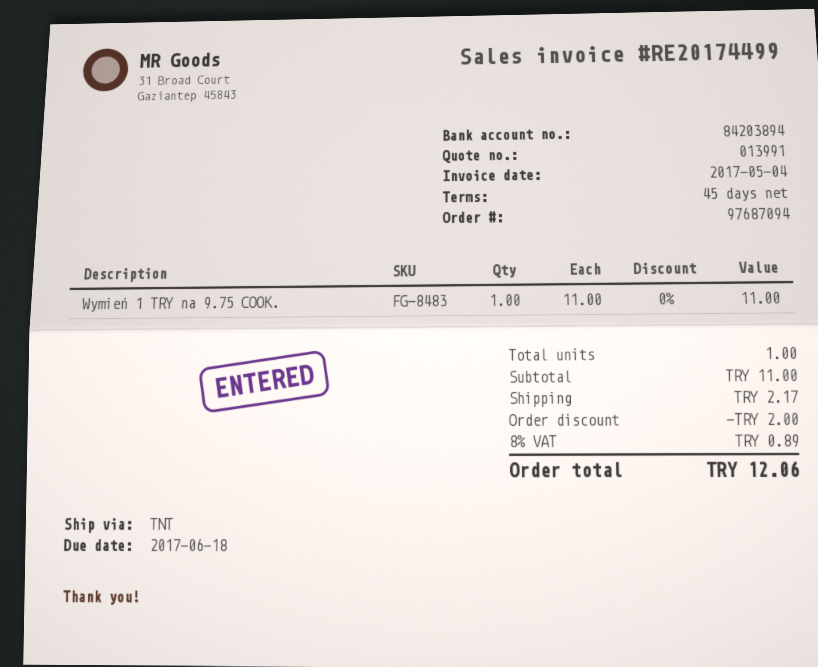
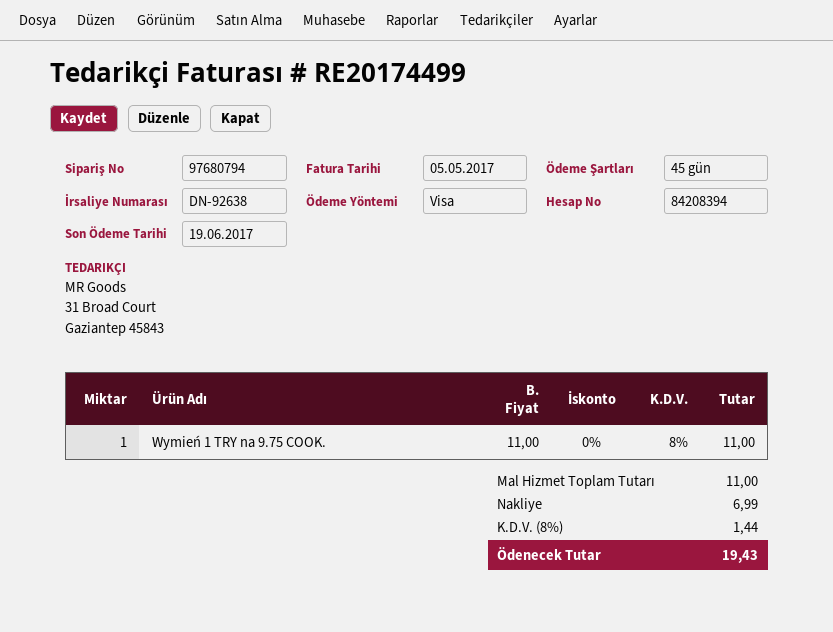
order number: 97687094 -> 97680794
invoice date: 2017-05-04 -> 2017-05-05
due date: 2017-06-18 -> 2017-06-19
bank account: 84203894 -> 84208394
discount: 2.00 -> none
shipping: 2.17 -> 6.99
tax: 8% = 0.89 -> 8% = 1.44
total: 12.06 -> 19.43

